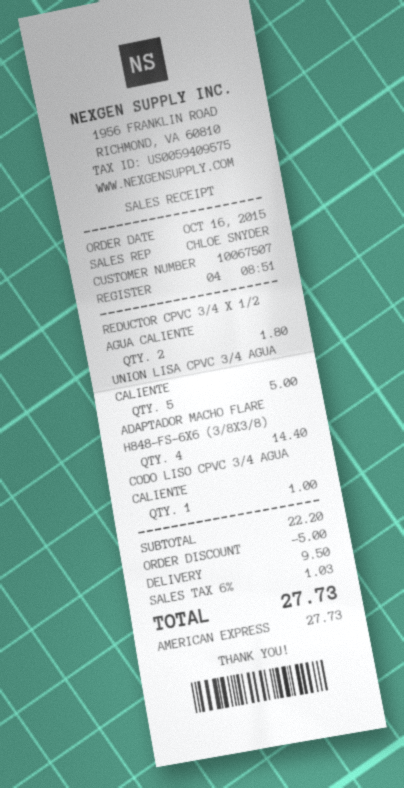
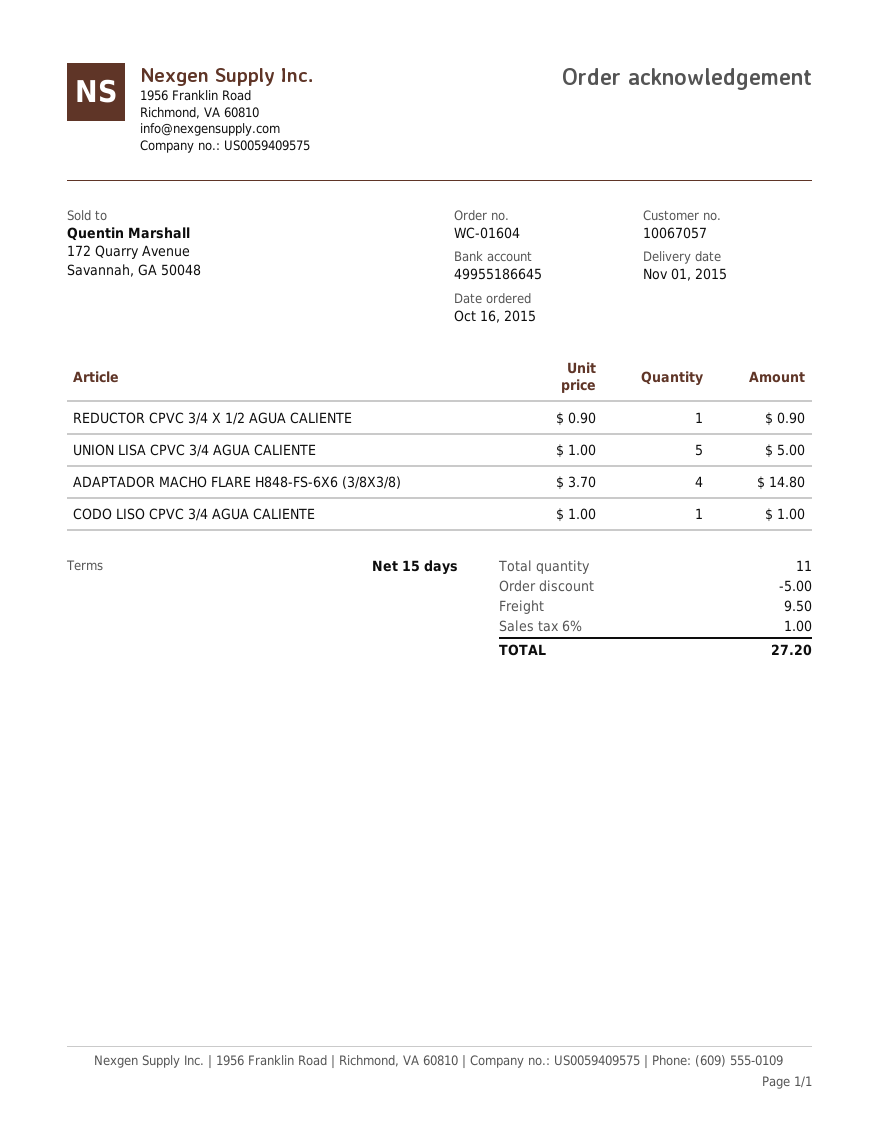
customer number: 10067507 -> 10067057
REDUCTOR CPVC 3/4 X 1/2 AGUA CALIENTE: 2 for 1.80 -> 1 for 0.90
ADAPTADOR MACHO FLARE H848-FS-6X6 (3/8X3/8): 4 for 14.40 -> 4 for 14.80
tax: 6% = 1.03 -> 6% = 1.00
total: 27.73 -> 27.20

